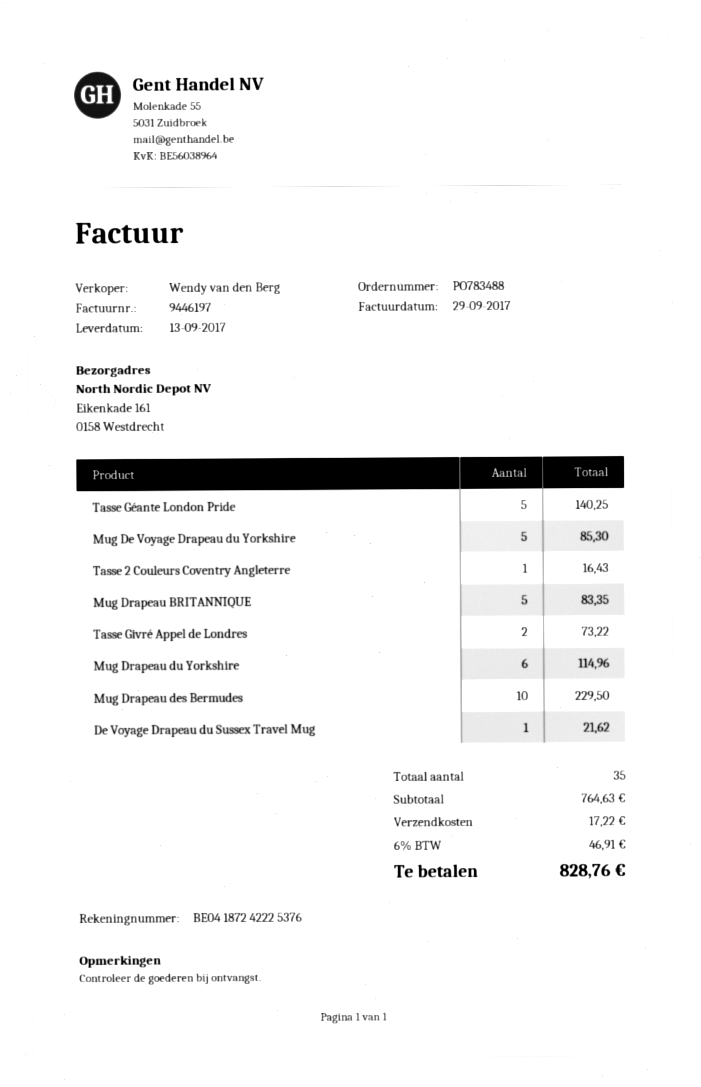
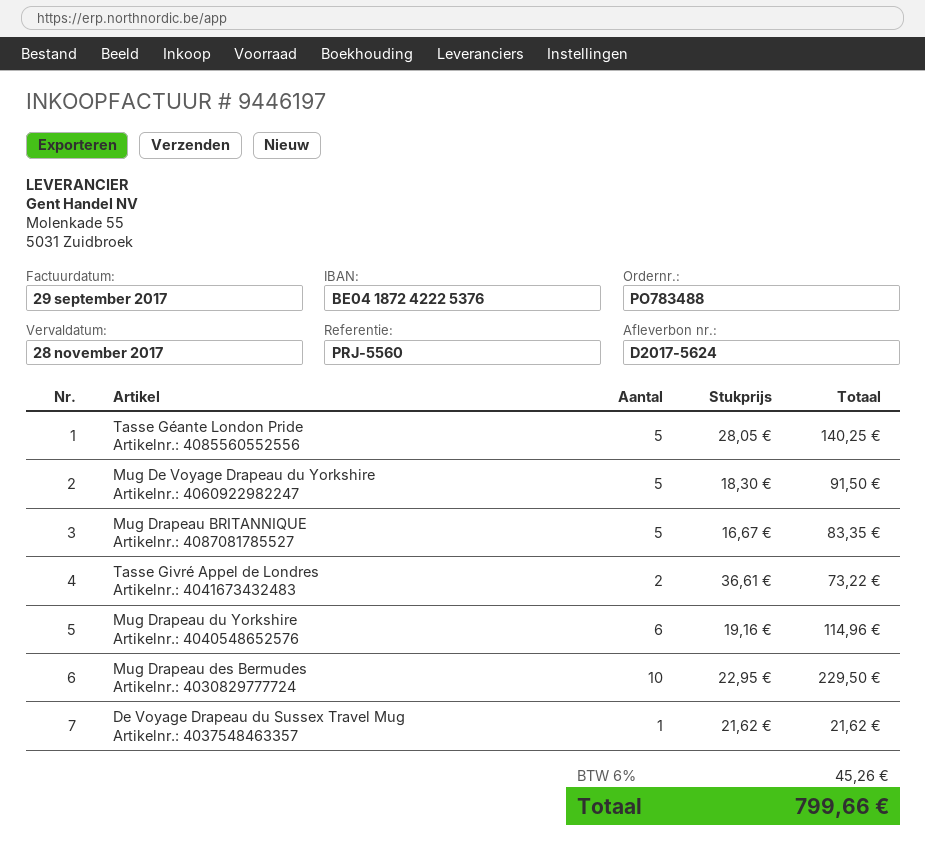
Mug De Voyage Drapeau du Yorkshire: 5 for 85.30 -> 5 for 91.50
Tasse 2 Couleurs Coventry Angleterre: 1 for 16.43 -> none
shipping: 17.22 -> none
tax: 6% = 46.91 -> 6% = 45.26
total: 828.76 -> 799.66

